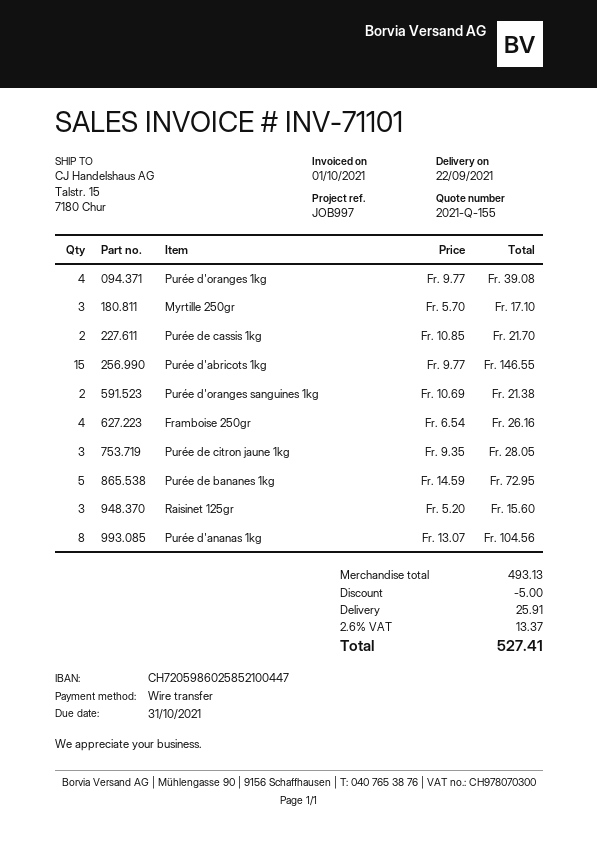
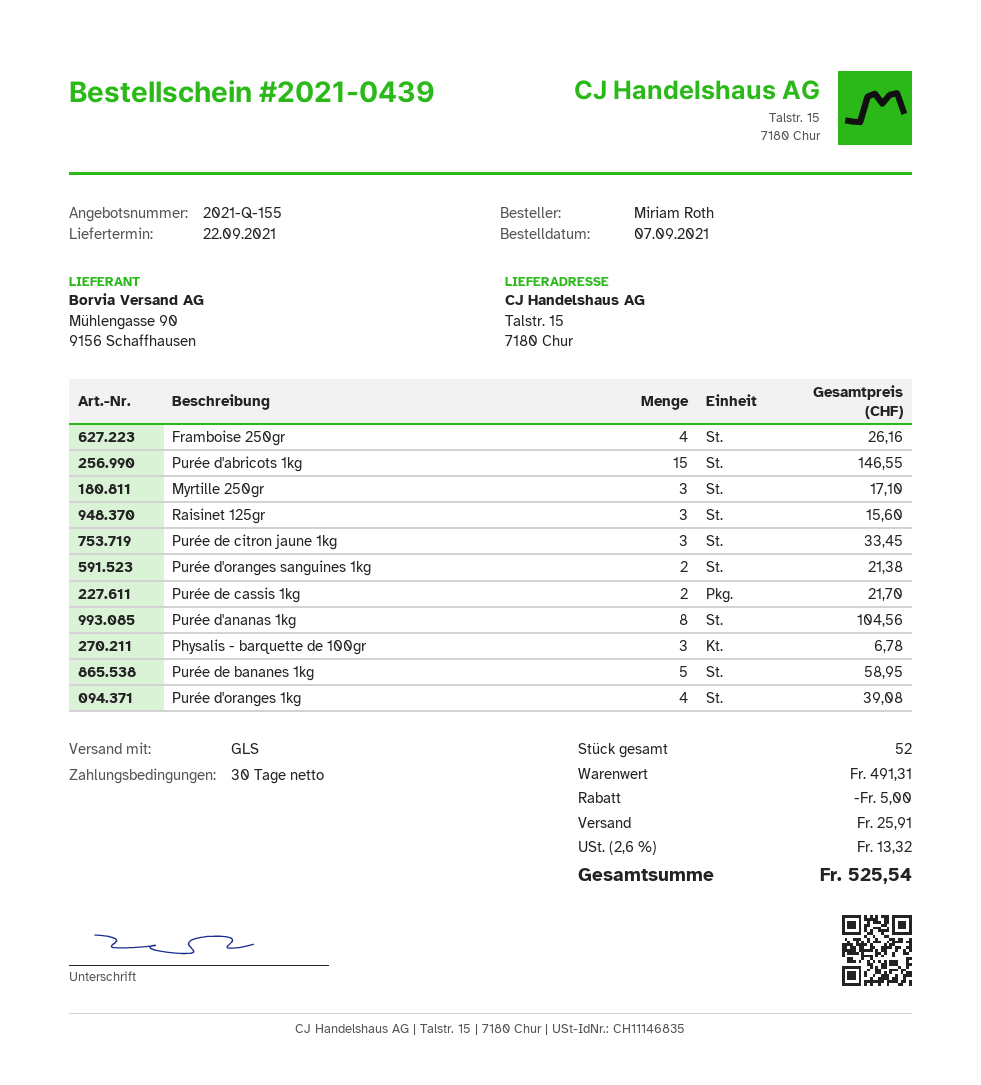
Purée de citron jaune 1kg: 3 for 28.05 -> 3 for 33.45
Purée de bananes 1kg: 5 for 72.95 -> 5 for 58.95
Physalis - barquette de 100gr: none -> 3 for 6.78
subtotal: 493.13 -> 491.31
tax: 2.6% = 13.37 -> 2.6% = 13.32
total: 527.41 -> 525.54

